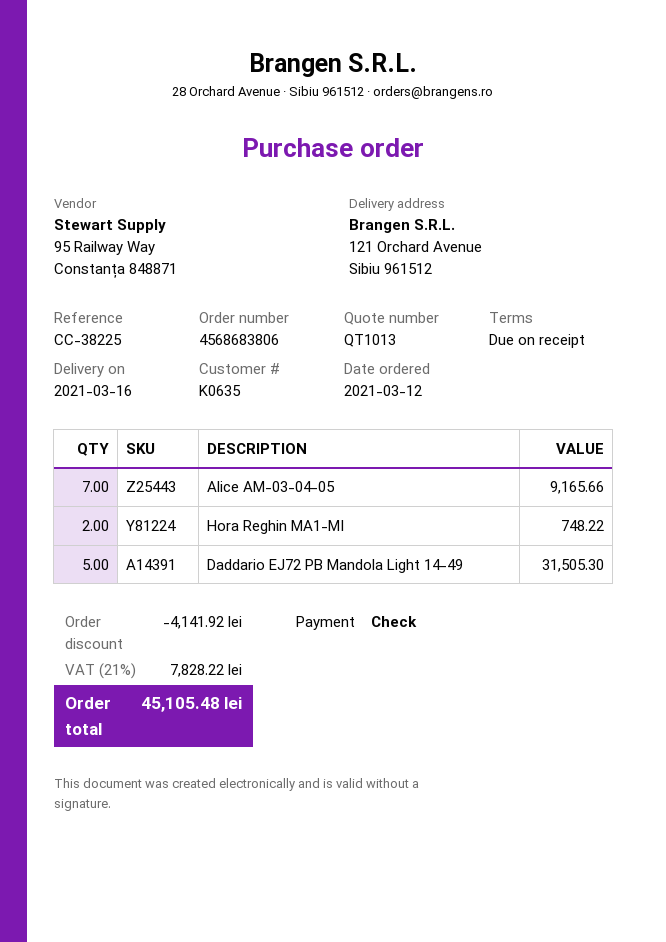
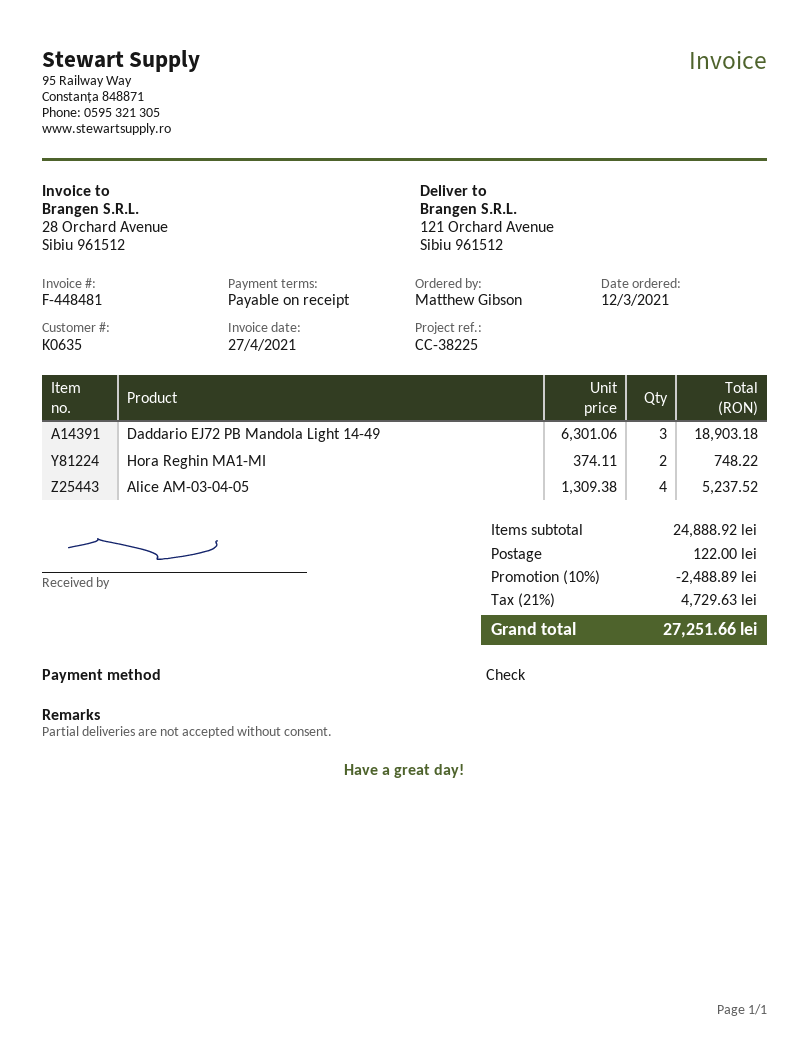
Alice AM-03-04-05: 7 for 9165.66 -> 4 for 5237.52
Daddario EJ72 PB Mandola Light 14-49: 5 for 31505.30 -> 3 for 18903.18
discount: 4141.92 -> 2488.89
shipping: none -> 122.00
tax: 21% = 7828.22 -> 21% = 4729.63
total: 45105.48 -> 27251.66

